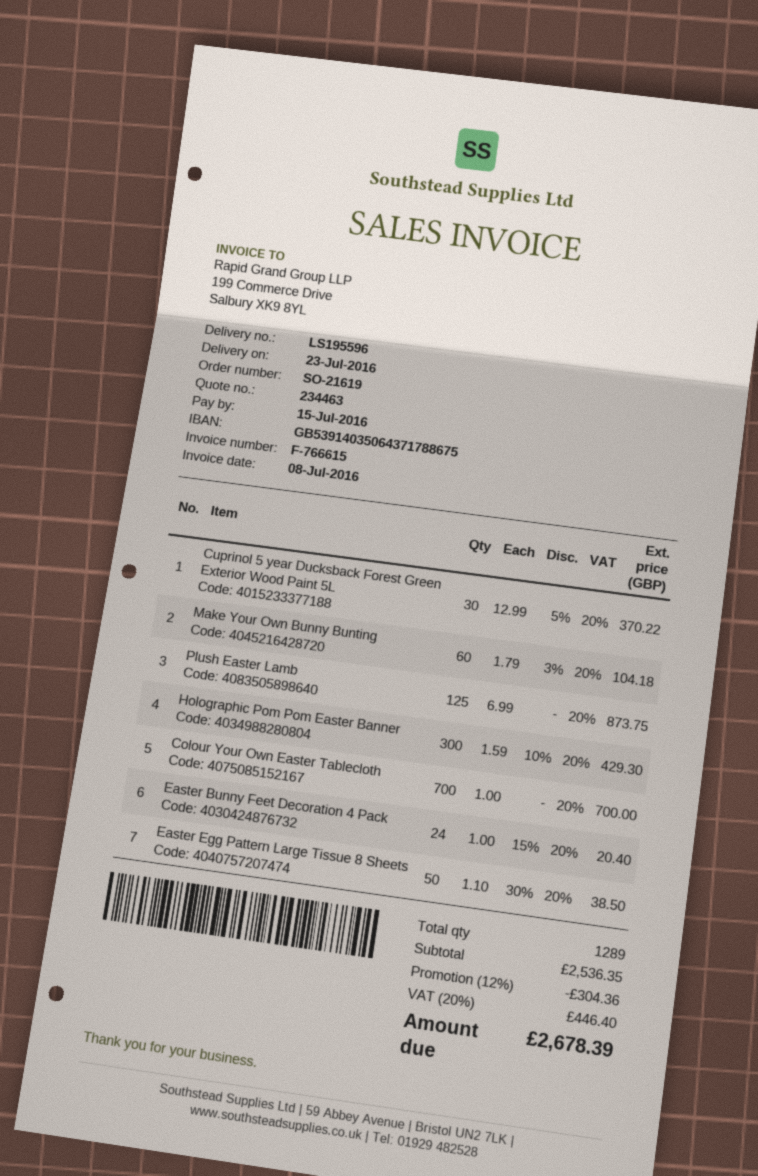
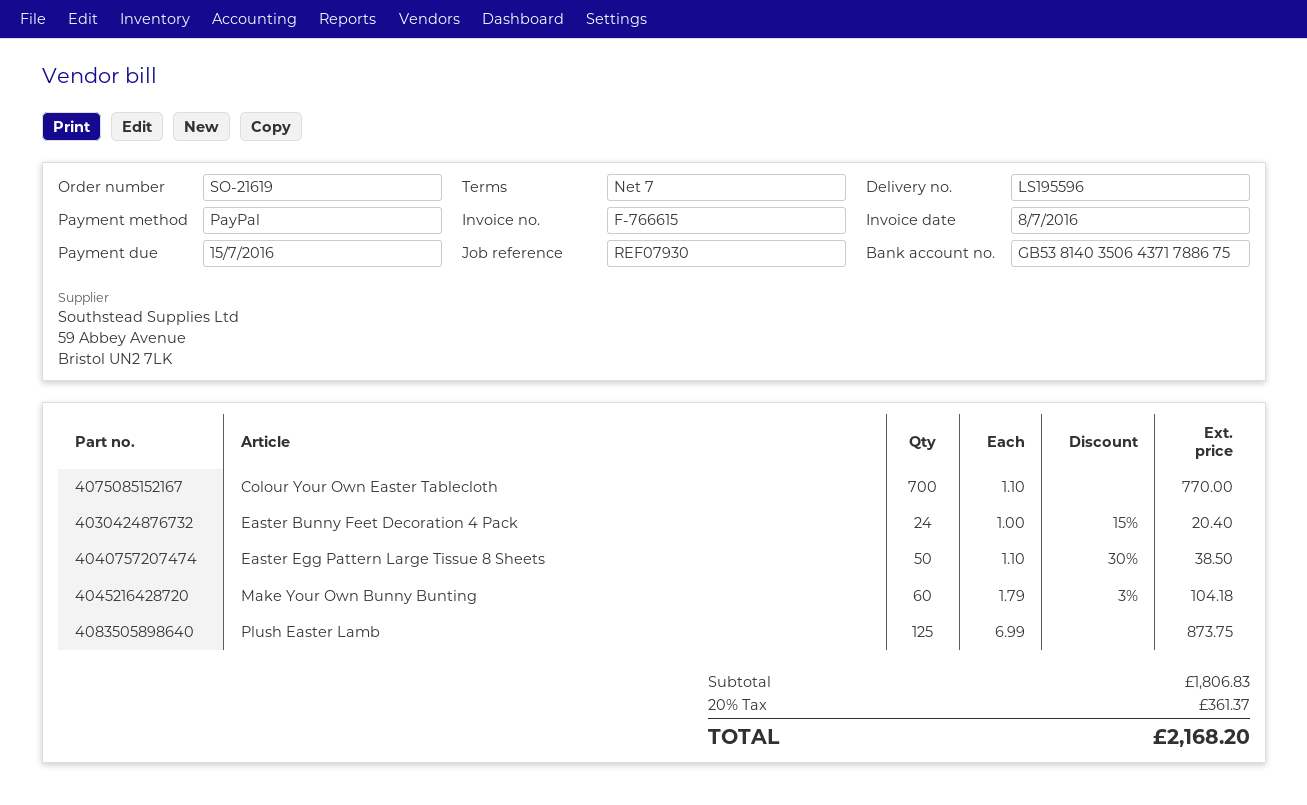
bank account: GB53914035064371788675 -> GB53814035064371788675
Cuprinol 5 year Ducksback Forest Green Exterior Wood Paint 5L: 30 x 12.99 - 5% = 370.22 -> none
Holographic Pom Pom Easter Banner: 300 x 1.59 - 10% = 429.30 -> none
Colour Your Own Easter Tablecloth: 700 x 1.00 = 700.00 -> 700 x 1.10 = 770.00
subtotal: 2536.35 -> 1806.83
discount: 12% = 304.36 -> none
tax: 20% = 446.40 -> 20% = 361.37
total: 2678.39 -> 2168.20

